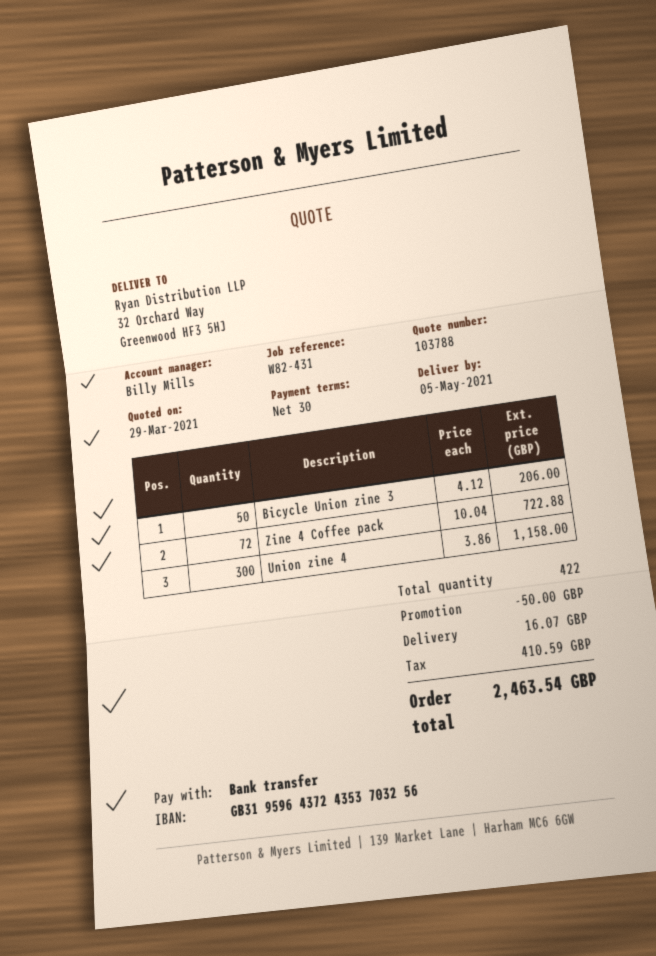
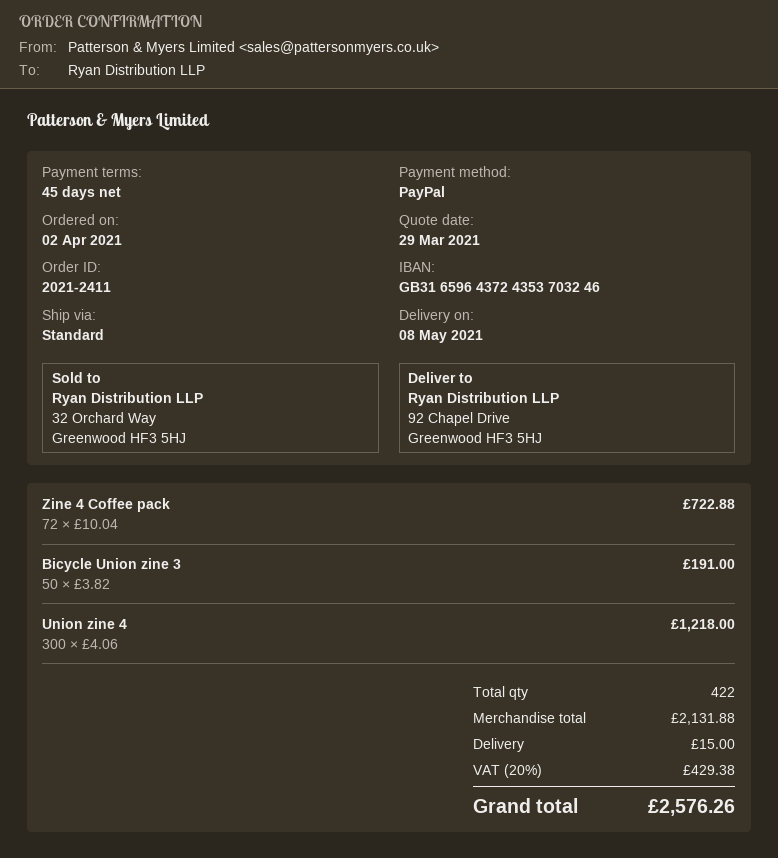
delivery date: 2021-05-05 -> 2021-05-08
payment terms: 30 days -> 45 days
payment method: bank transfer -> PayPal
bank account: GB31959643724353703256 -> GB31659643724353703246
ship to: 32 Orchard Way, Greenwood HF3 5HJ -> 92 Chapel Drive, Greenwood HF3 5HJ
Bicycle Union zine 3: 50 x 4.12 = 206.00 -> 50 x 3.82 = 191.00
Union zine 4: 300 x 3.86 = 1158.00 -> 300 x 4.06 = 1218.00
discount: 50.00 -> none
shipping: 16.07 -> 15.00
tax: 410.59 -> 429.38
total: 2463.54 -> 2576.26

